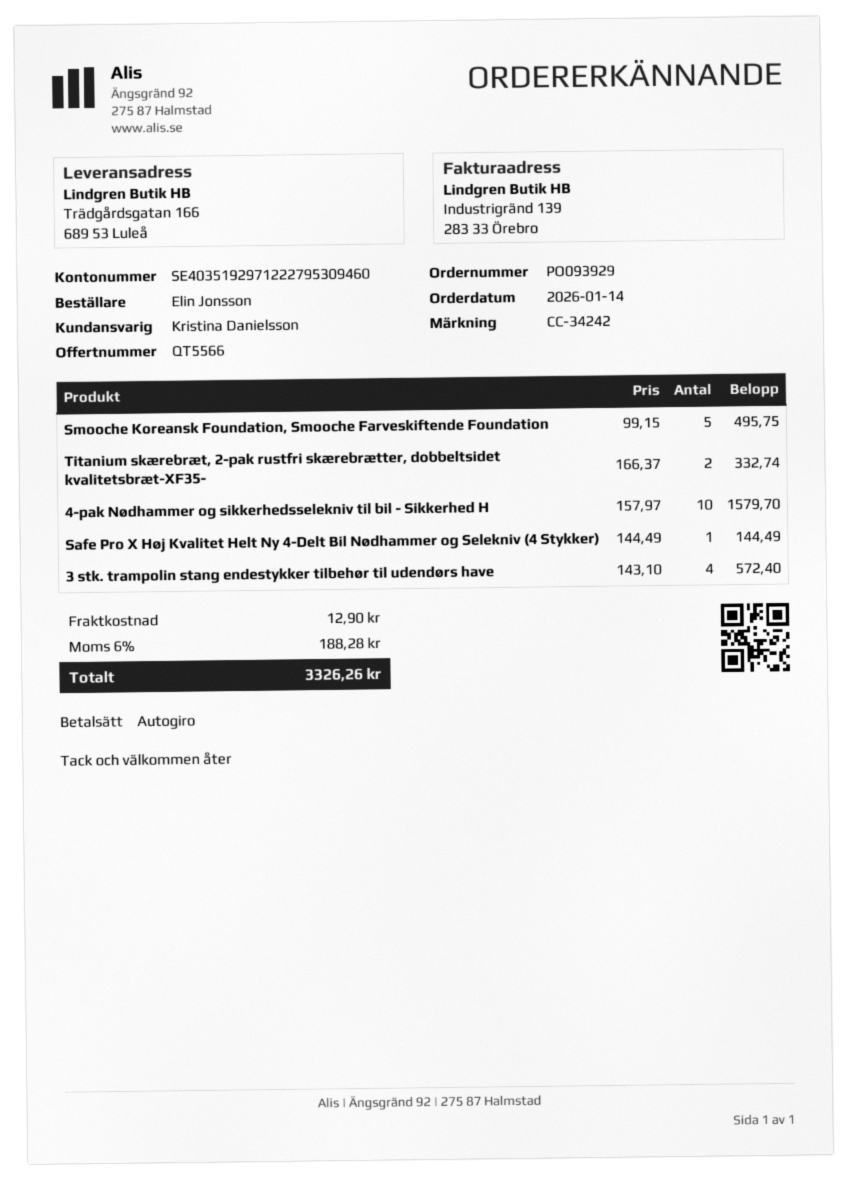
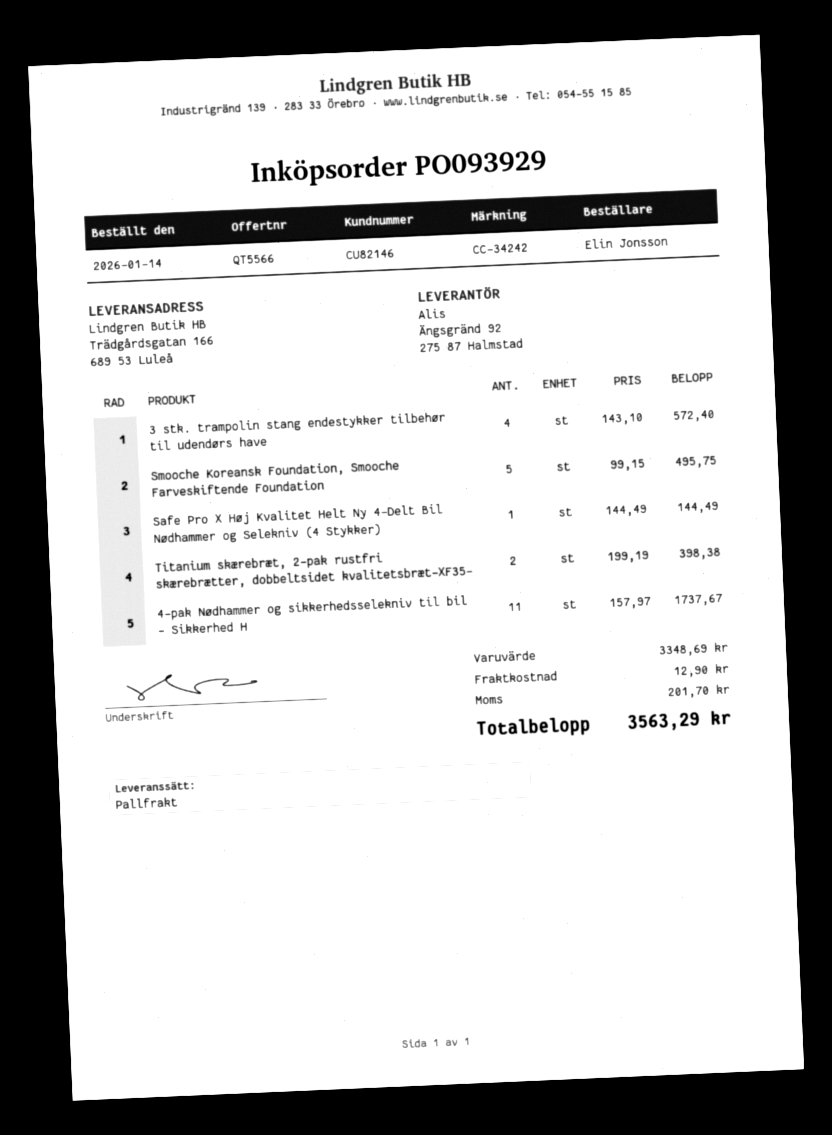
Titanium skærebræt, 2-pak rustfri skærebrætter, dobbeltsidet kvalitetsbræt-XF35-: 2 x 166.37 = 332.74 -> 2 x 199.19 = 398.38
4-pak Nødhammer og sikkerhedsselekniv til bil - Sikkerhed H: 10 x 157.97 = 1579.70 -> 11 x 157.97 = 1737.67
tax: 188.28 -> 201.70
total: 3326.26 -> 3563.29

